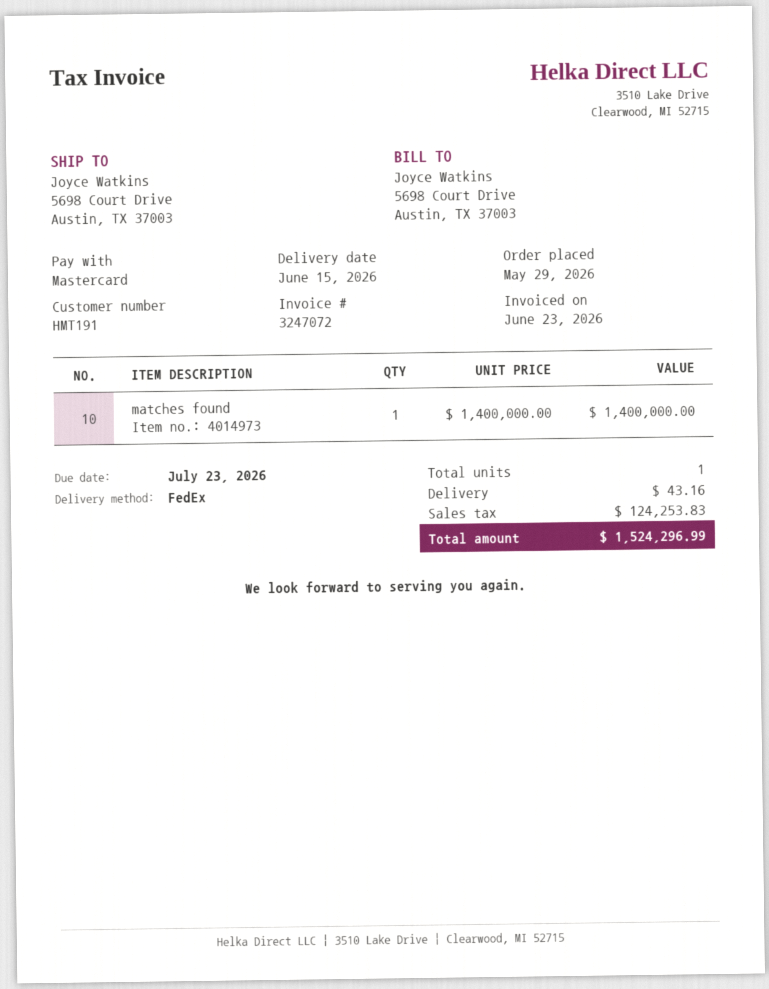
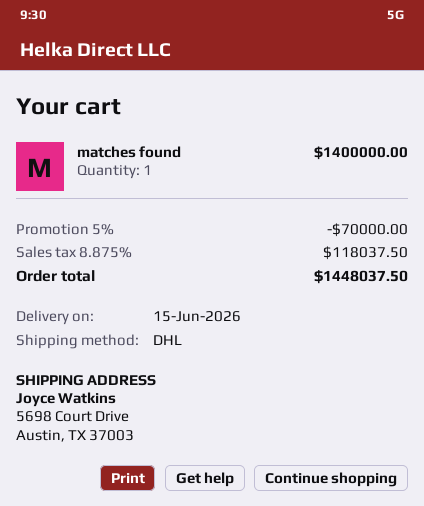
shipping method: FedEx -> DHL
discount: none -> 5% = 70000.00
shipping: 43.16 -> none
tax: 124253.83 -> 118037.50
total: 1524296.99 -> 1448037.50

